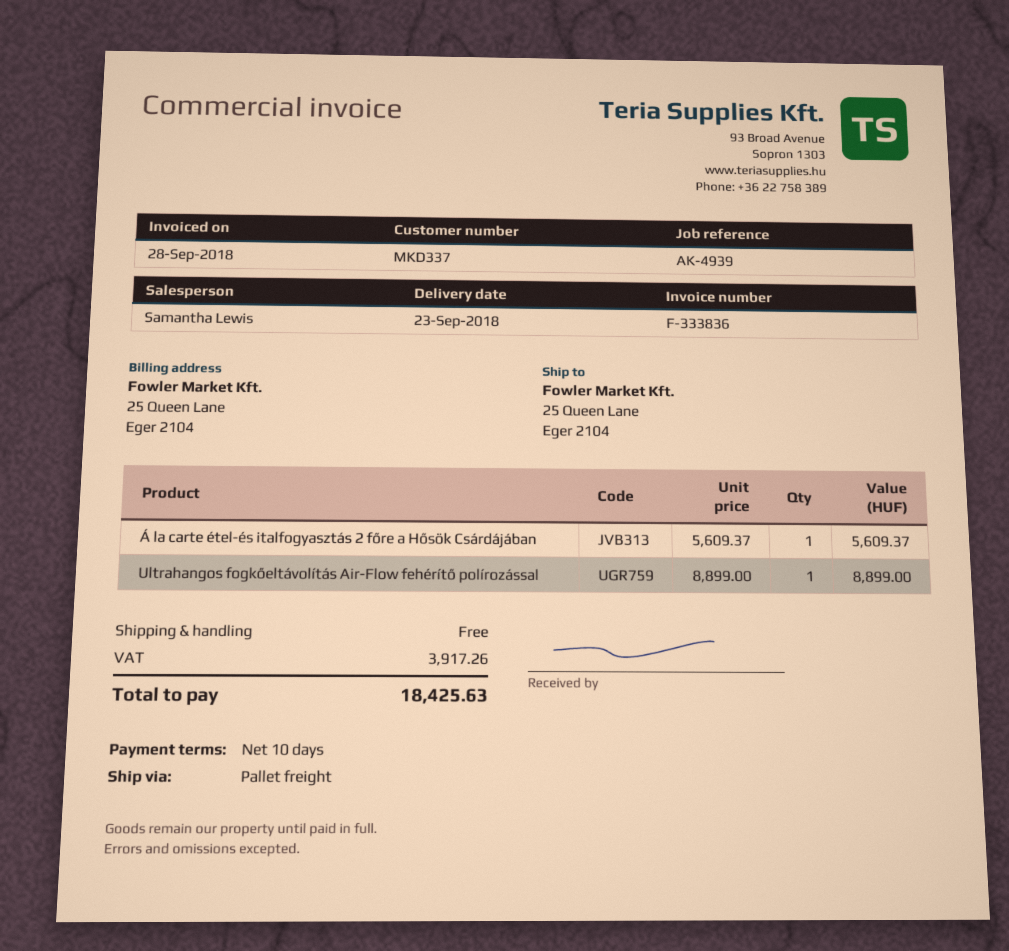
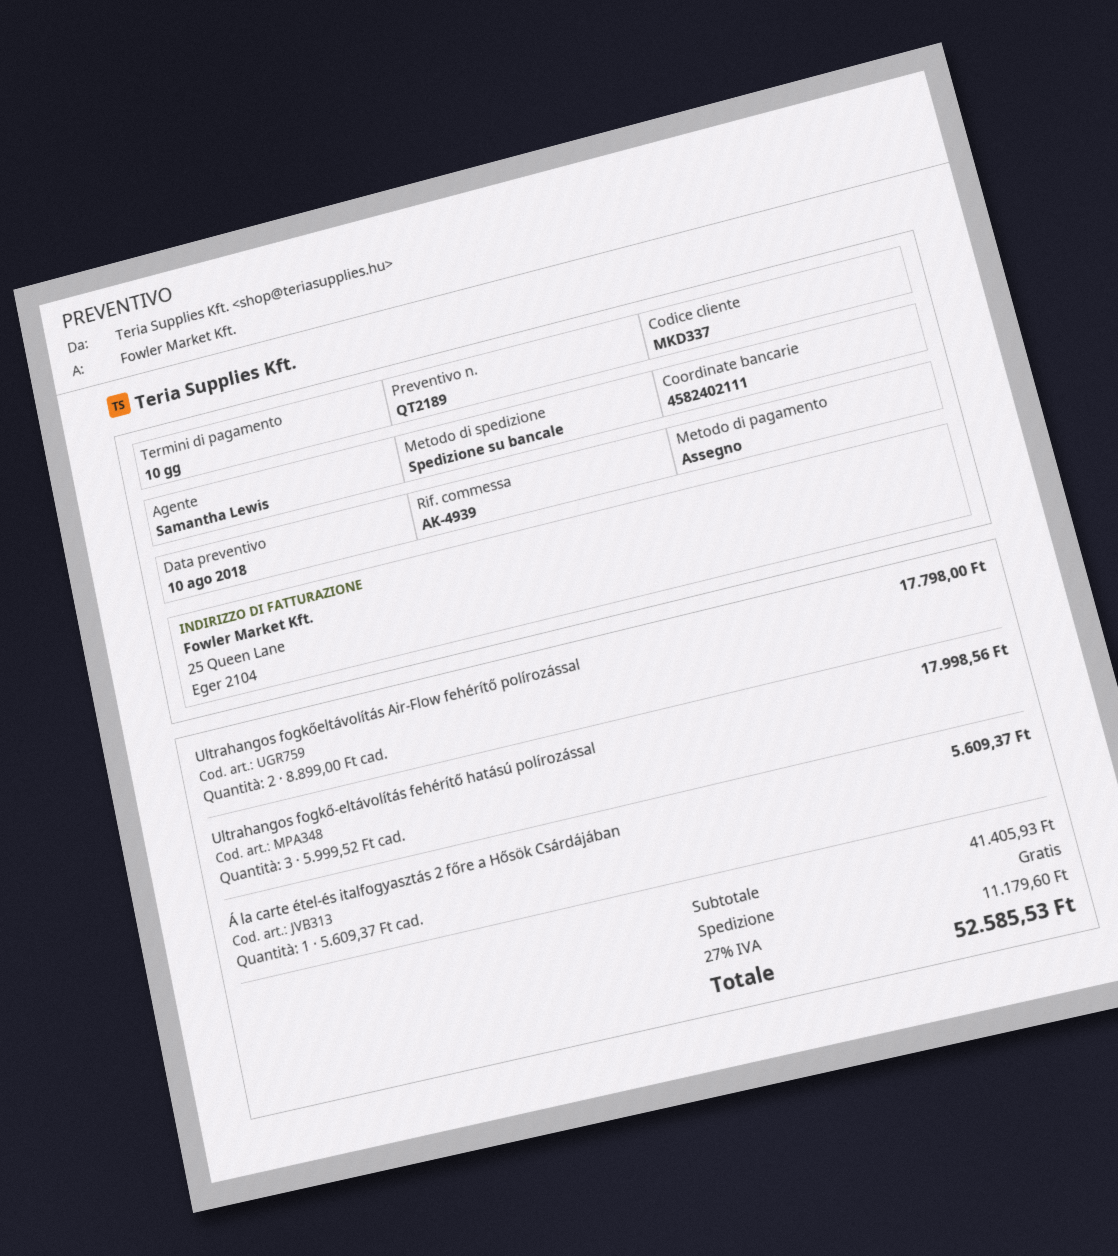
Ultrahangos fogkőeltávolítás Air-Flow fehérítő polírozással: 1 x 8899.00 = 8899.00 -> 2 x 8899.00 = 17798.00
Ultrahangos fogkő-eltávolítás fehérítő hatású polírozással: none -> 3 x 5999.52 = 17998.56
tax: 3917.26 -> 11179.60
total: 18425.63 -> 52585.53

